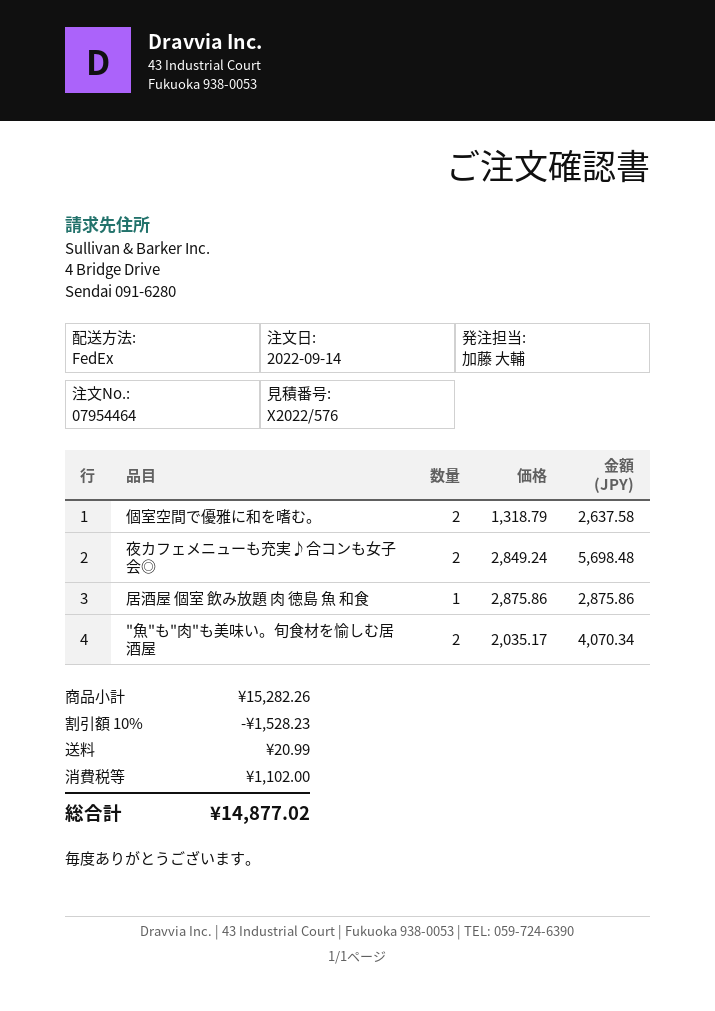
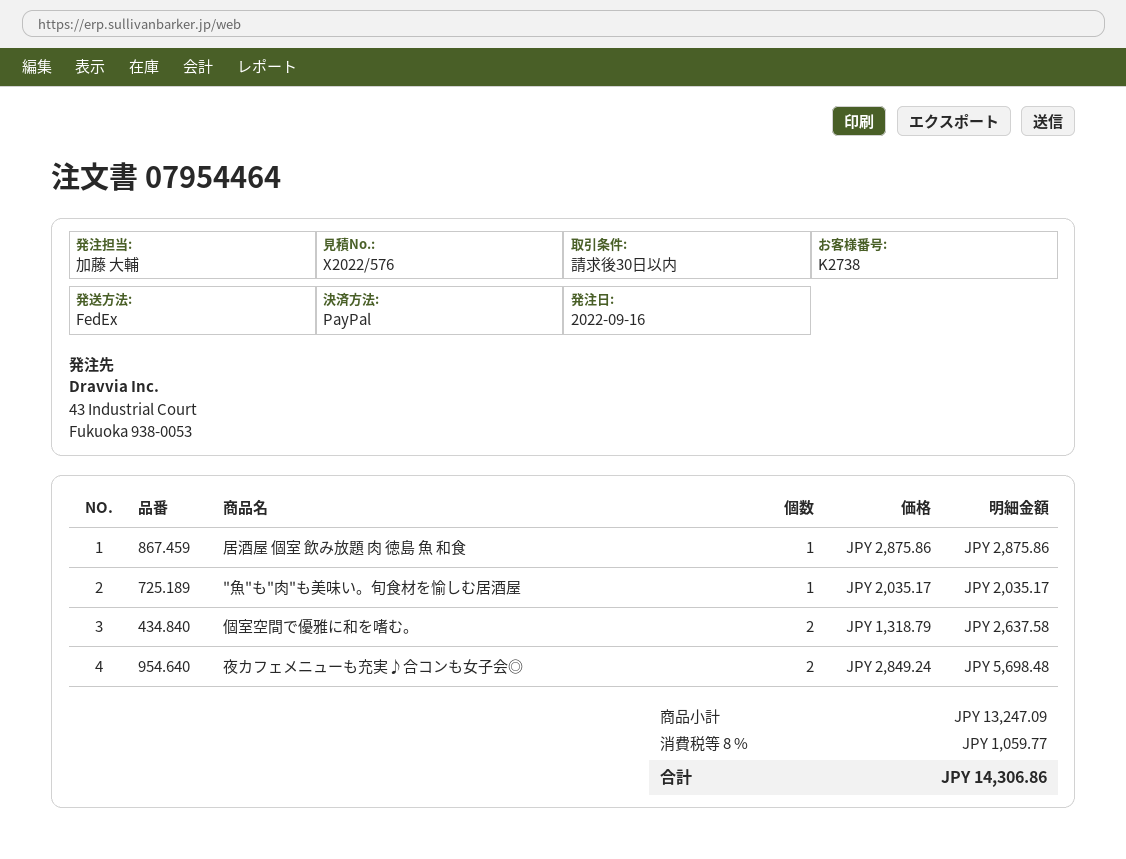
order date: 2022-09-14 -> 2022-09-16
"魚"も"肉"も美味い。旬食材を愉しむ居酒屋: 2 x 2035.17 = 4070.34 -> 1 x 2035.17 = 2035.17
subtotal: 15282.26 -> 13247.09
discount: 10% = 1528.23 -> none
shipping: 20.99 -> none
tax: 1102.00 -> 1059.77
total: 14877.02 -> 14306.86

